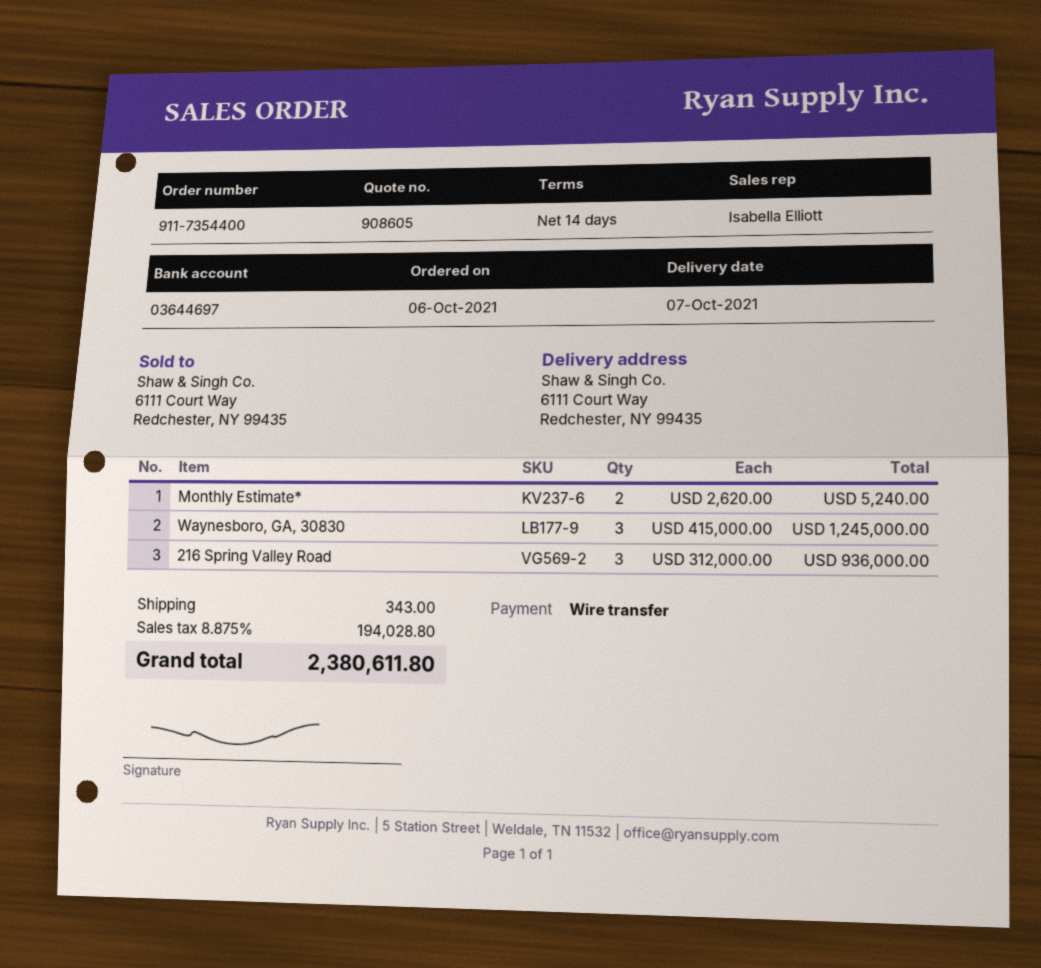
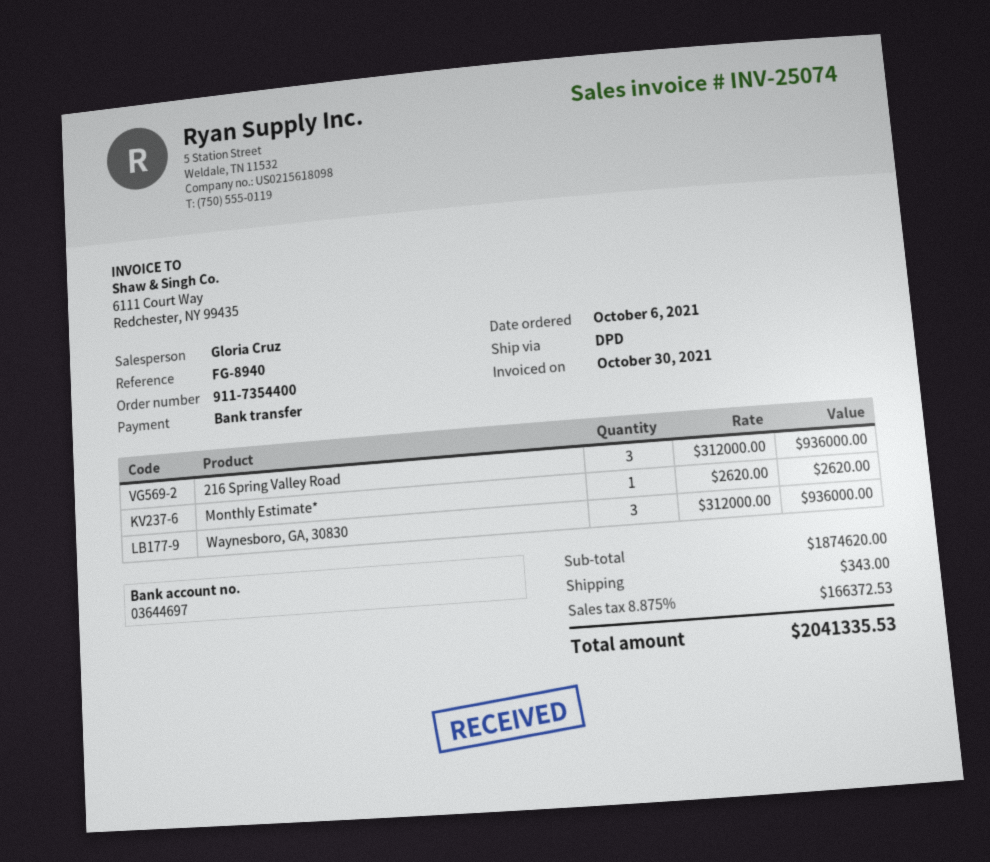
sales rep: Isabella Elliott -> Gloria Cruz
Monthly Estimate*: 2 x 2620.00 = 5240.00 -> 1 x 2620.00 = 2620.00
Waynesboro, GA, 30830: 3 x 415000.00 = 1245000.00 -> 3 x 312000.00 = 936000.00
tax: 8.875% = 194028.80 -> 8.875% = 166372.53
total: 2380611.80 -> 2041335.53

